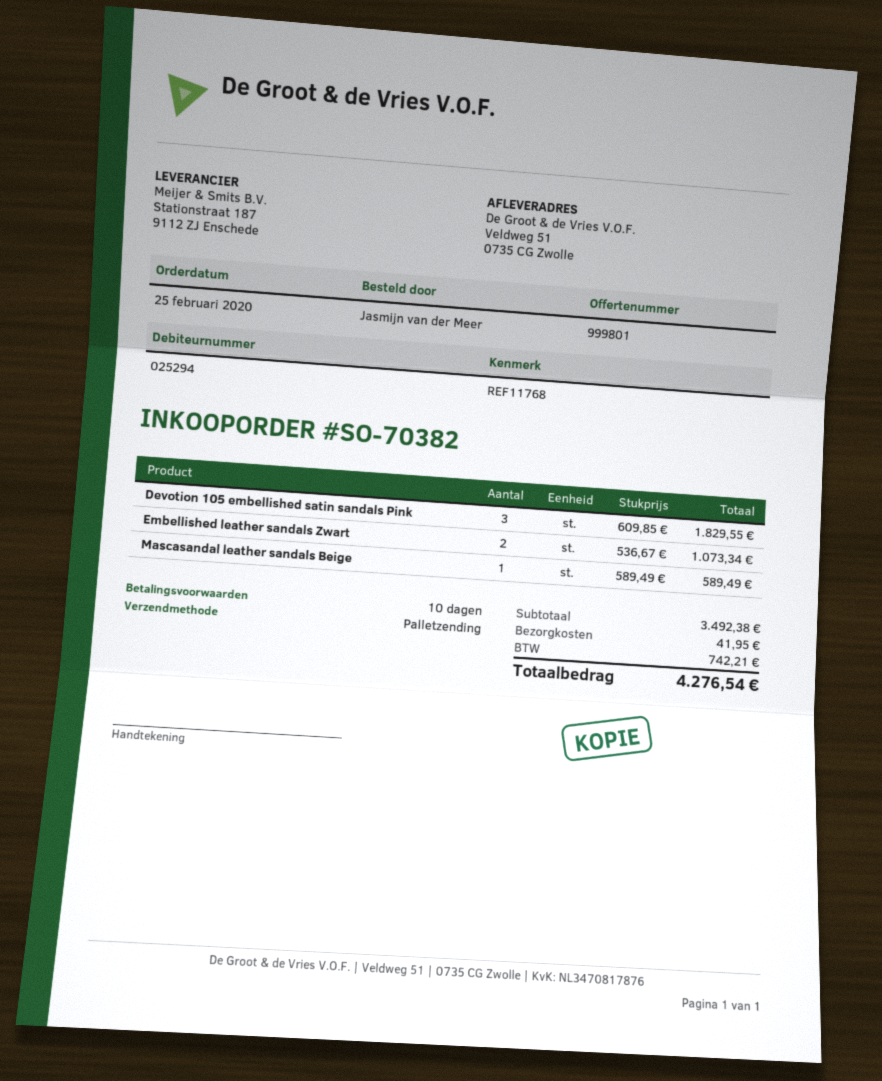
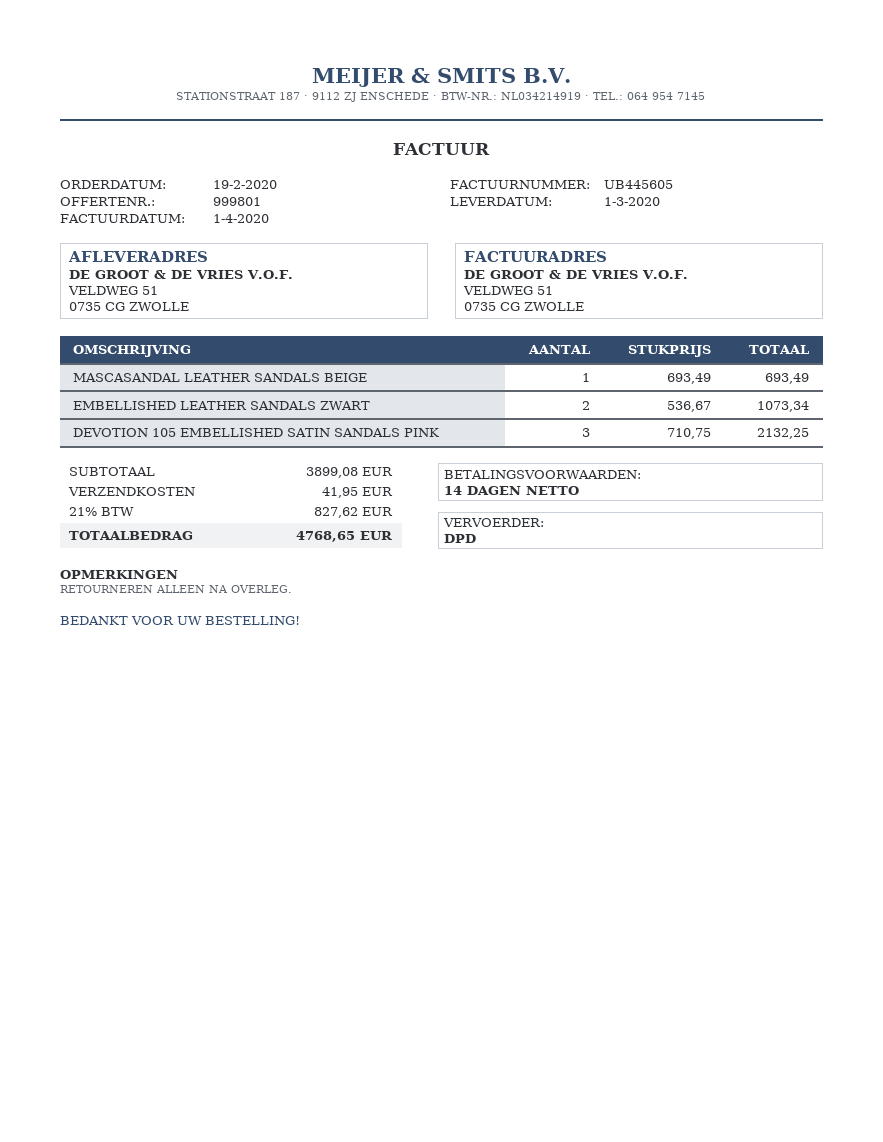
order date: 2020-02-25 -> 2020-02-19
payment terms: 10 days -> 14 days
shipping method: pallet freight -> DPD
Devotion 105 embellished satin sandals Pink: 3 x 609.85 = 1829.55 -> 3 x 710.75 = 2132.25
Mascasandal leather sandals Beige: 1 x 589.49 = 589.49 -> 1 x 693.49 = 693.49
subtotal: 3492.38 -> 3899.08
tax: 742.21 -> 827.62
total: 4276.54 -> 4768.65

